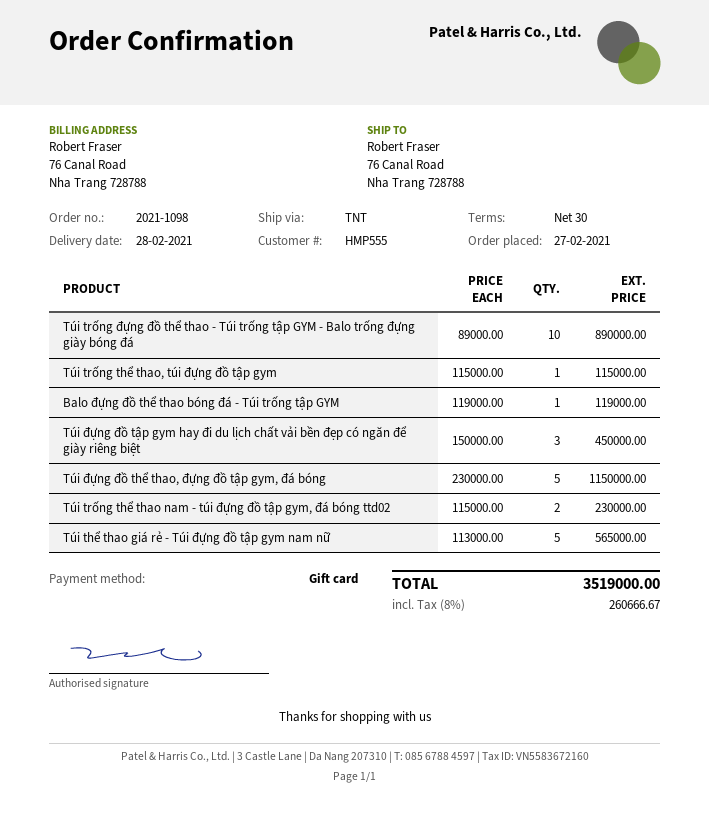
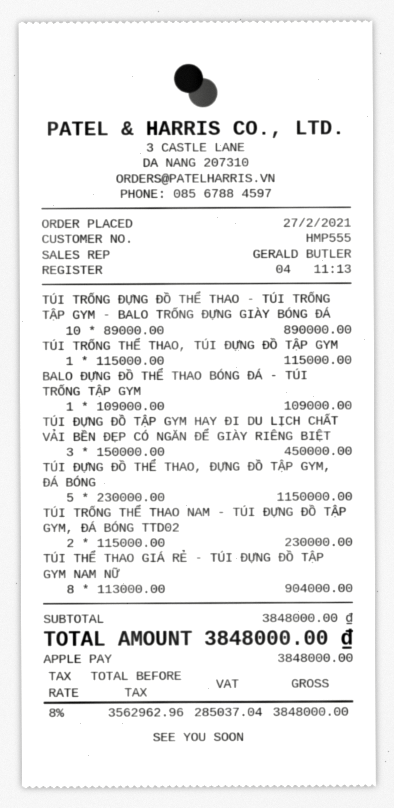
payment method: gift card -> Apple Pay
Balo đựng đồ thể thao bóng đá - Túi trống tập GYM: 1 x 119000.00 = 119000.00 -> 1 x 109000.00 = 109000.00
Túi thể thao giá rẻ - Túi đựng đồ tập gym nam nữ: 5 x 113000.00 = 565000.00 -> 8 x 113000.00 = 904000.00
tax: 8% = 260666.67 -> 8% = 285037.04
total: 3519000.00 -> 3848000.00

